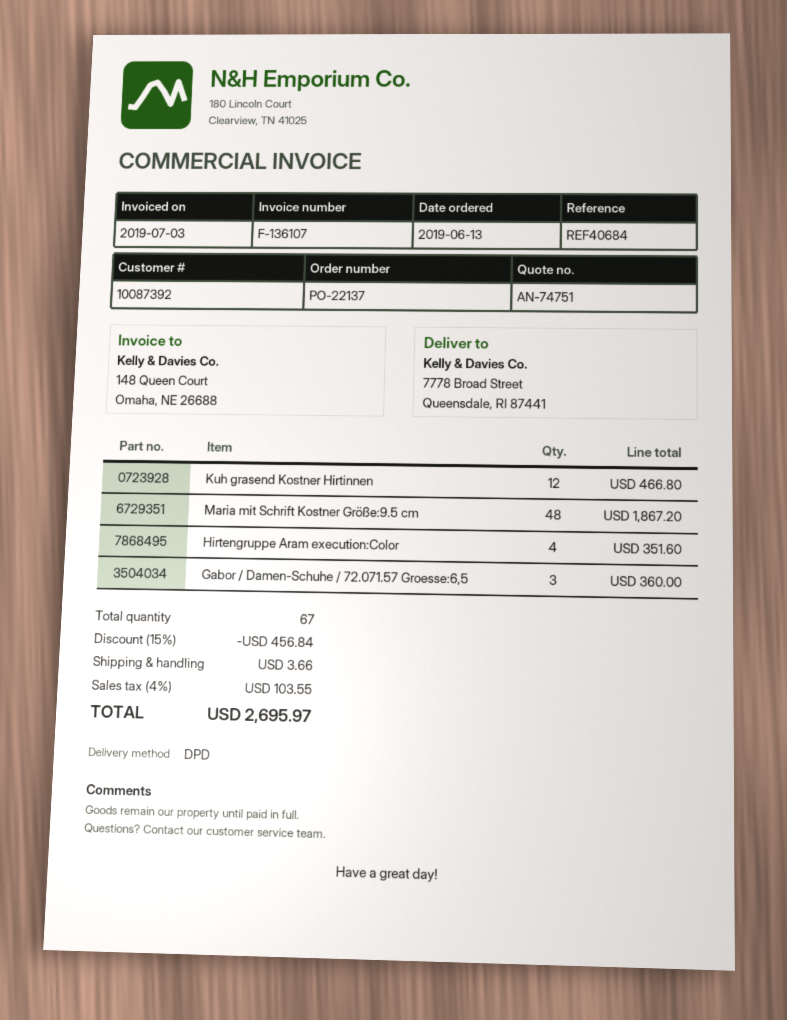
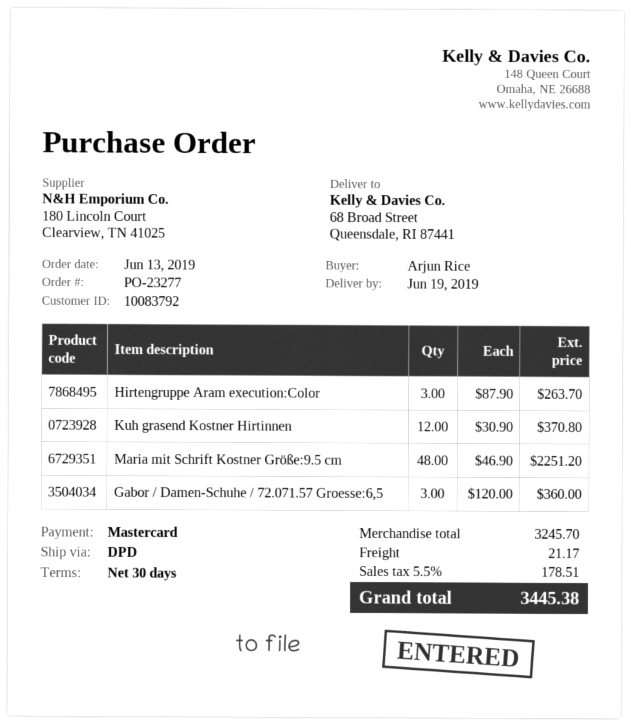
order number: PO-22137 -> PO-23277
customer number: 10087392 -> 10083792
ship to: 7778 Broad Street, Queensdale, RI 87441 -> 68 Broad Street, Queensdale, RI 87441
Kuh grasend Kostner Hirtinnen: 12 for 466.80 -> 12 for 370.80
Maria mit Schrift Kostner Größe:9.5 cm: 48 for 1867.20 -> 48 for 2251.20
Hirtengruppe Aram execution:Color: 4 for 351.60 -> 3 for 263.70
discount: 15% = 456.84 -> none
shipping: 3.66 -> 21.17
tax: 4% = 103.55 -> 5.5% = 178.51
total: 2695.97 -> 3445.38

